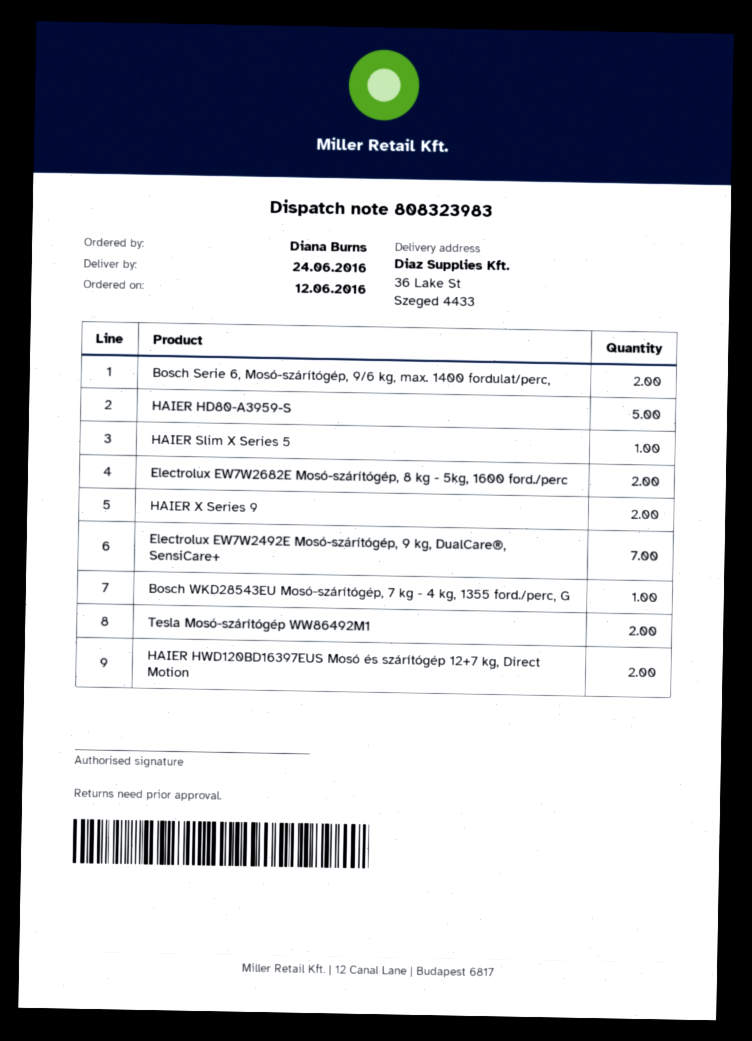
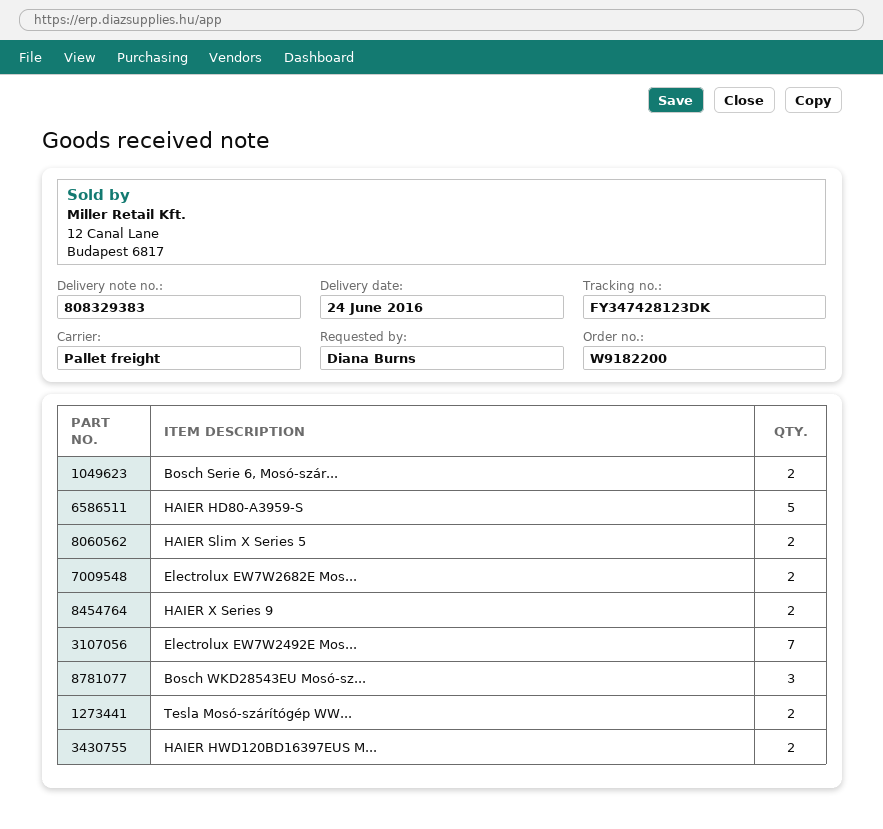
delivery note number: 808323983 -> 808329383
HAIER Slim X Series 5: 1 -> 2
Bosch WKD28543EU Mosó-szárítógép, 7 kg - 4 kg, 1355 ford./perc, G: 1 -> 3

